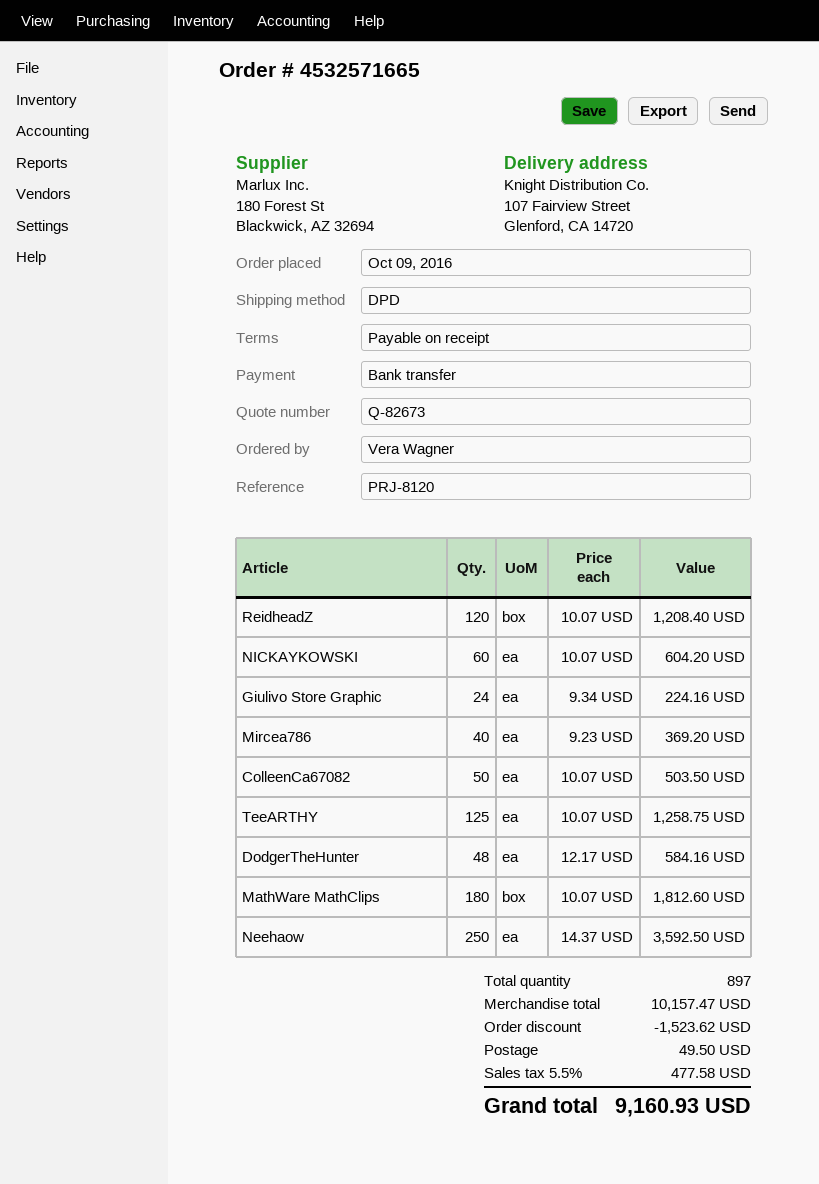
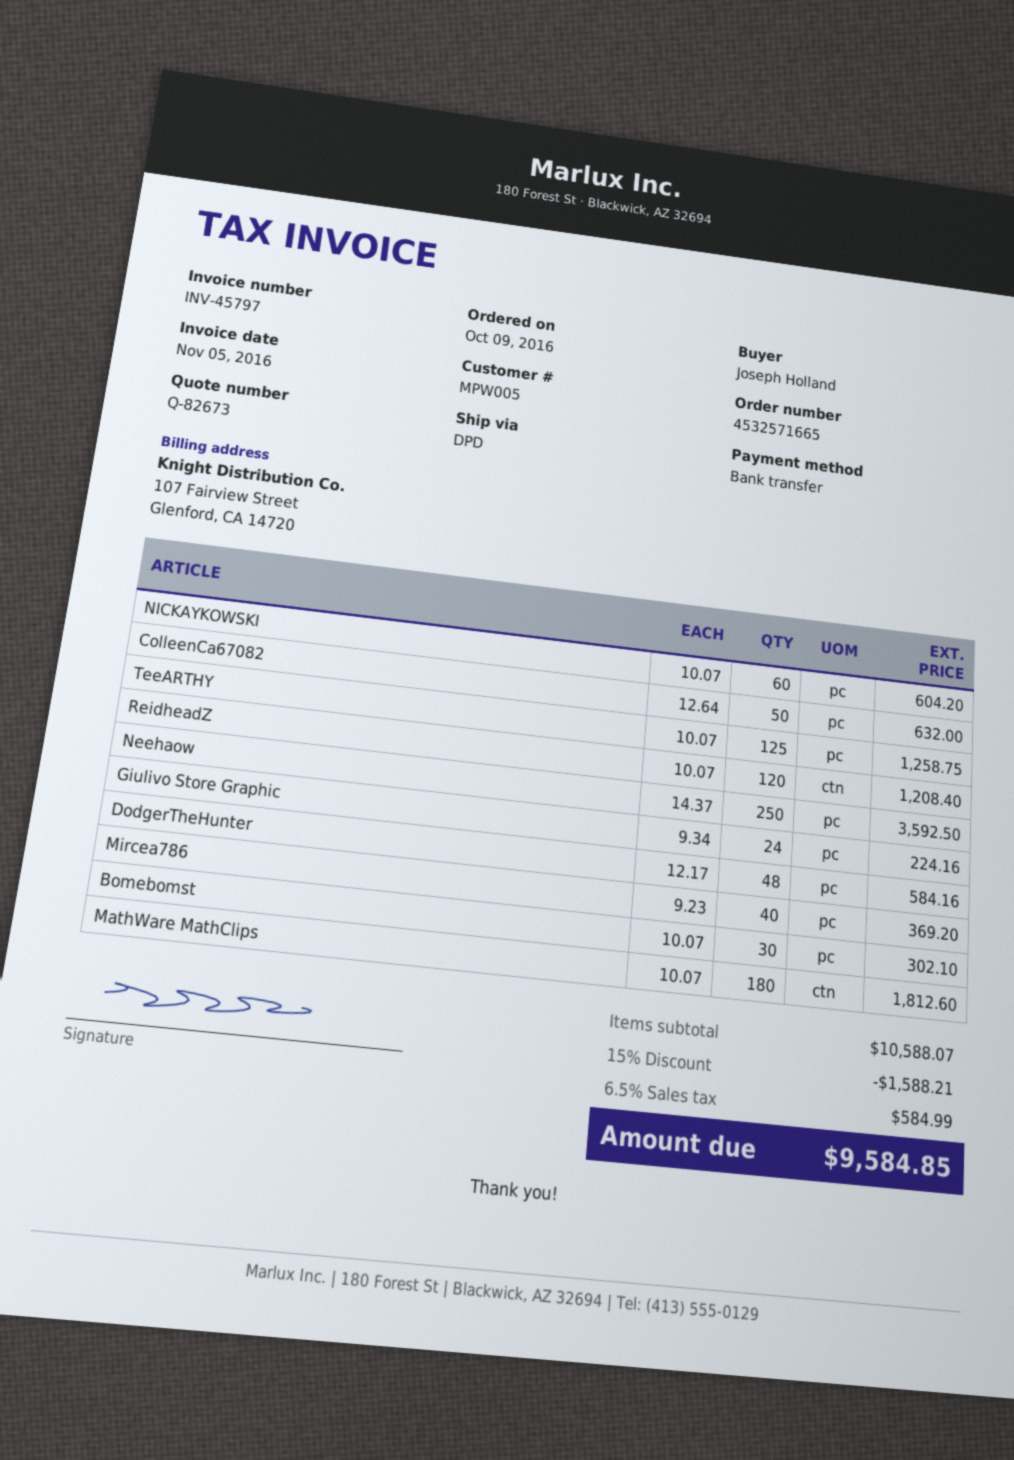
ordered by: Vera Wagner -> Joseph Holland
ColleenCa67082: 50 x 10.07 = 503.50 -> 50 x 12.64 = 632.00
Bomebomst: none -> 30 x 10.07 = 302.10
subtotal: 10157.47 -> 10588.07
discount: 1523.62 -> 1588.21
shipping: 49.50 -> none
tax: 5.5% = 477.58 -> 6.5% = 584.99
total: 9160.93 -> 9584.85

